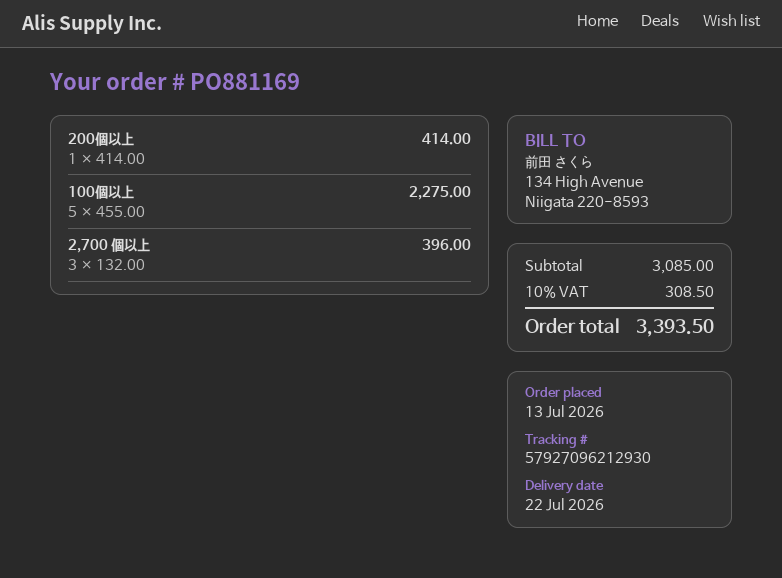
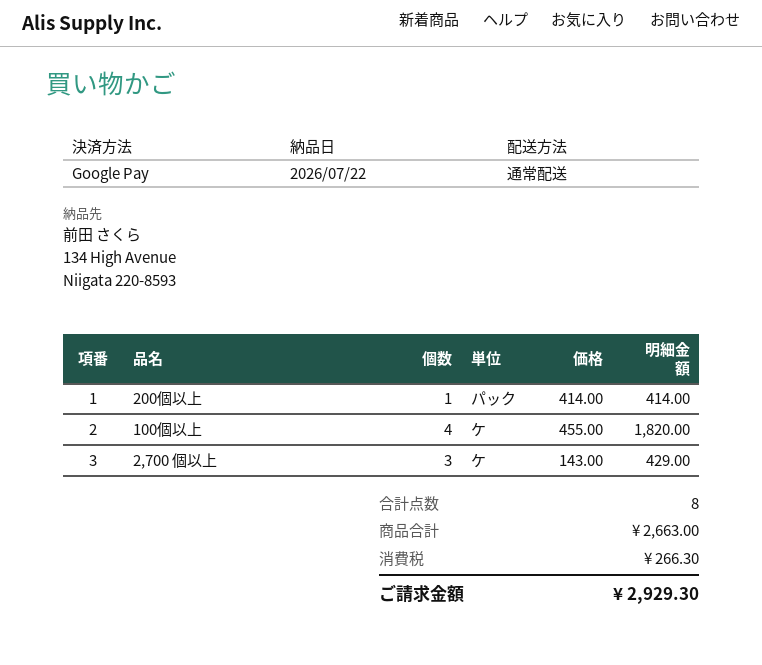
100個以上: 5 x 455.00 = 2275.00 -> 4 x 455.00 = 1820.00
2,700 個以上: 3 x 132.00 = 396.00 -> 3 x 143.00 = 429.00
subtotal: 3085.00 -> 2663.00
tax: 308.50 -> 266.30
total: 3393.50 -> 2929.30

